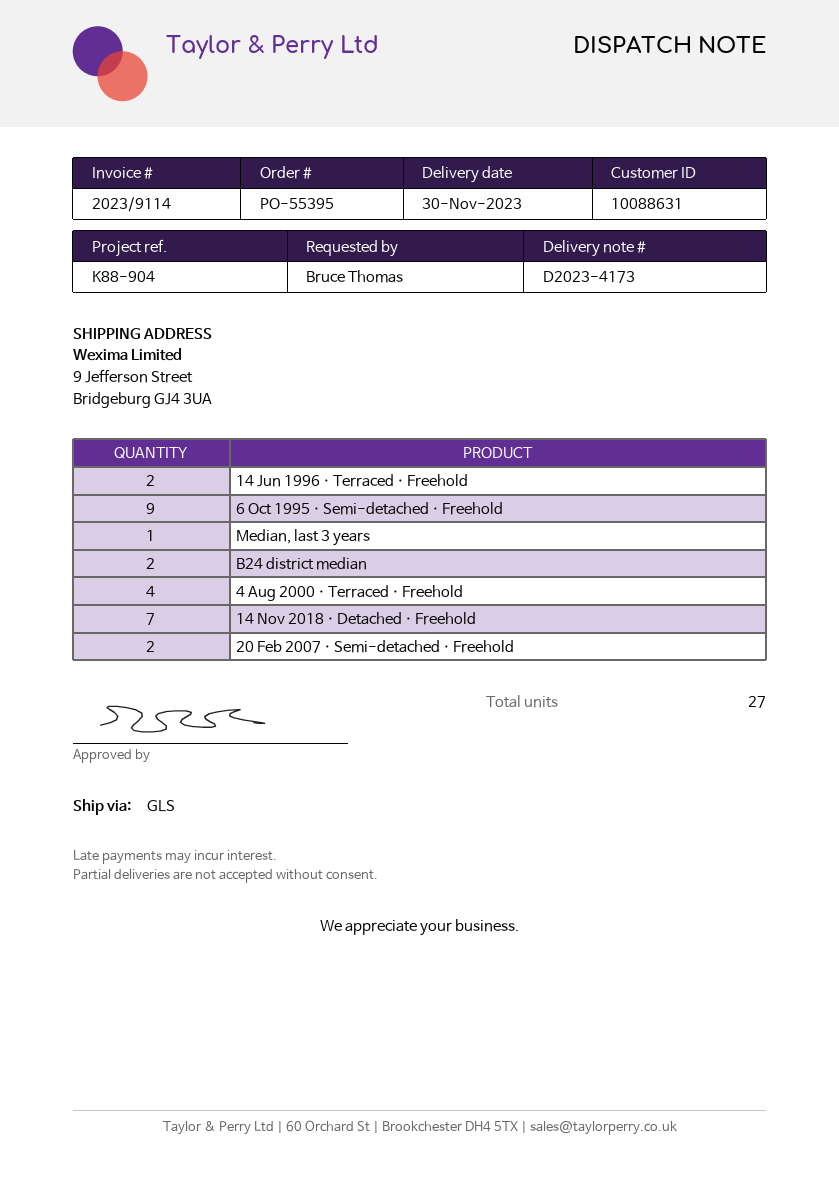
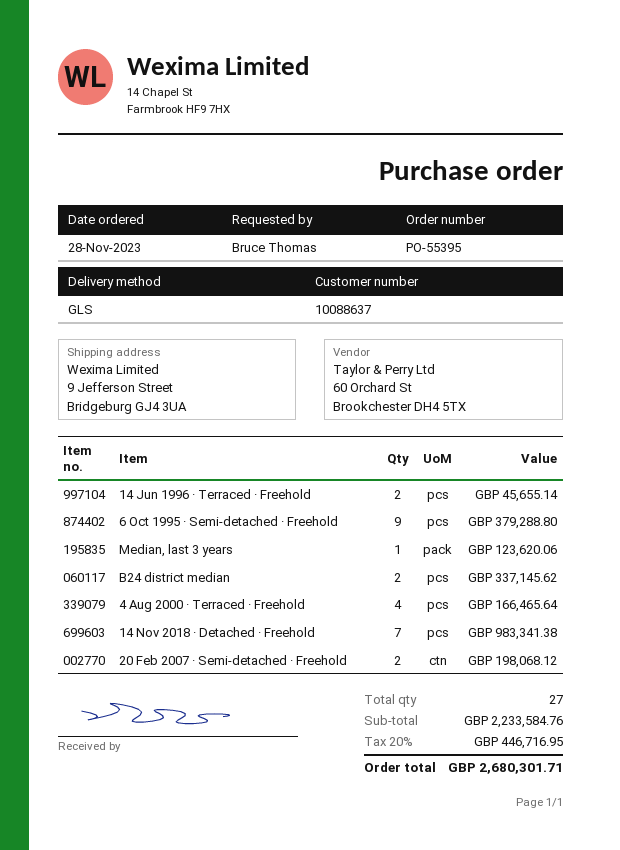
customer number: 10088631 -> 10088637

